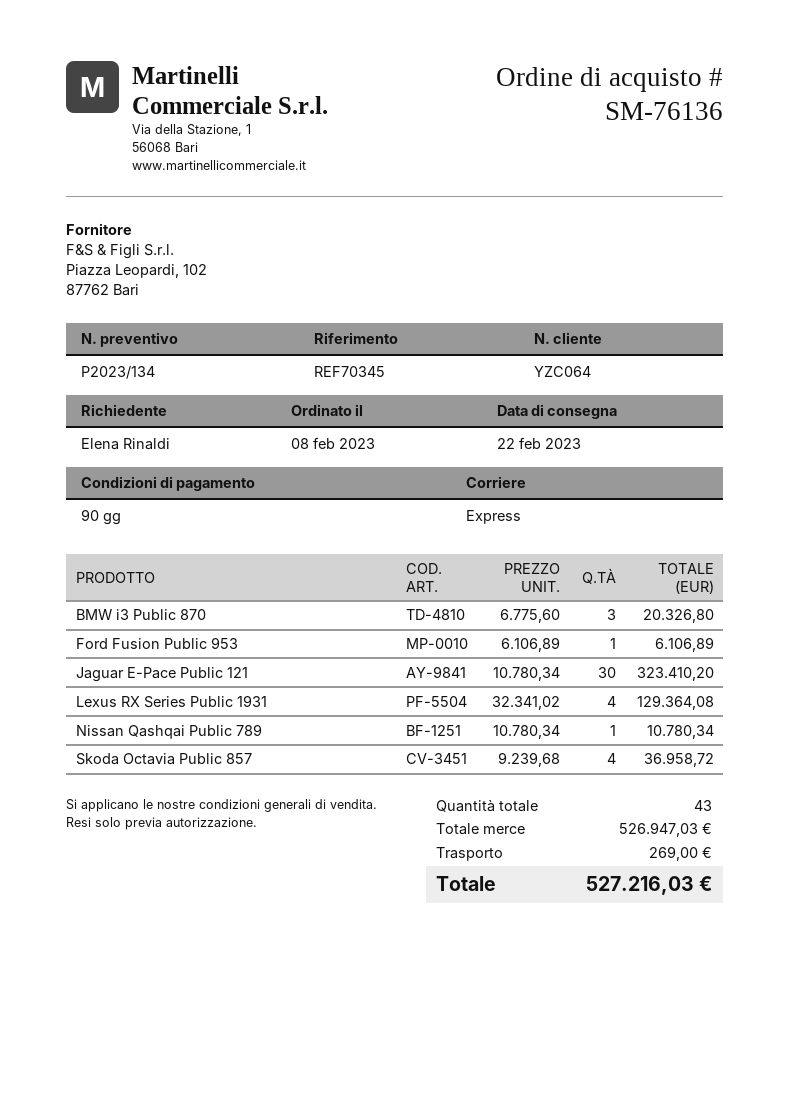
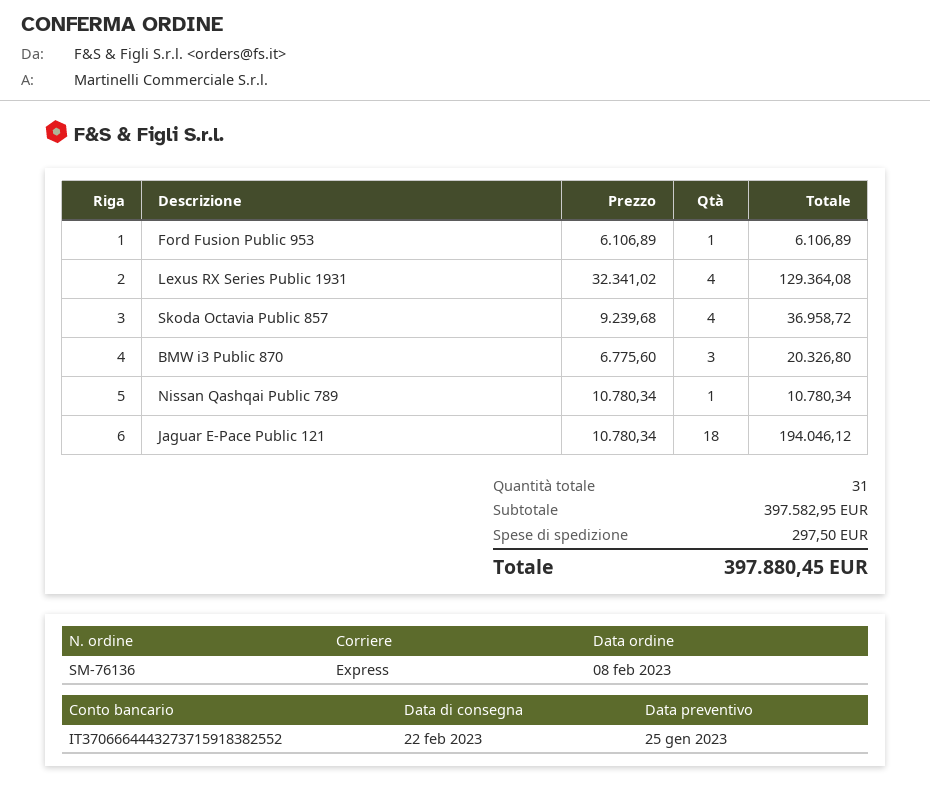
Jaguar E-Pace Public 121: 30 x 10780.34 = 323410.20 -> 18 x 10780.34 = 194046.12
total quantity: 43 -> 31
subtotal: 526947.03 -> 397582.95
shipping: 269.00 -> 297.50
total: 527216.03 -> 397880.45

